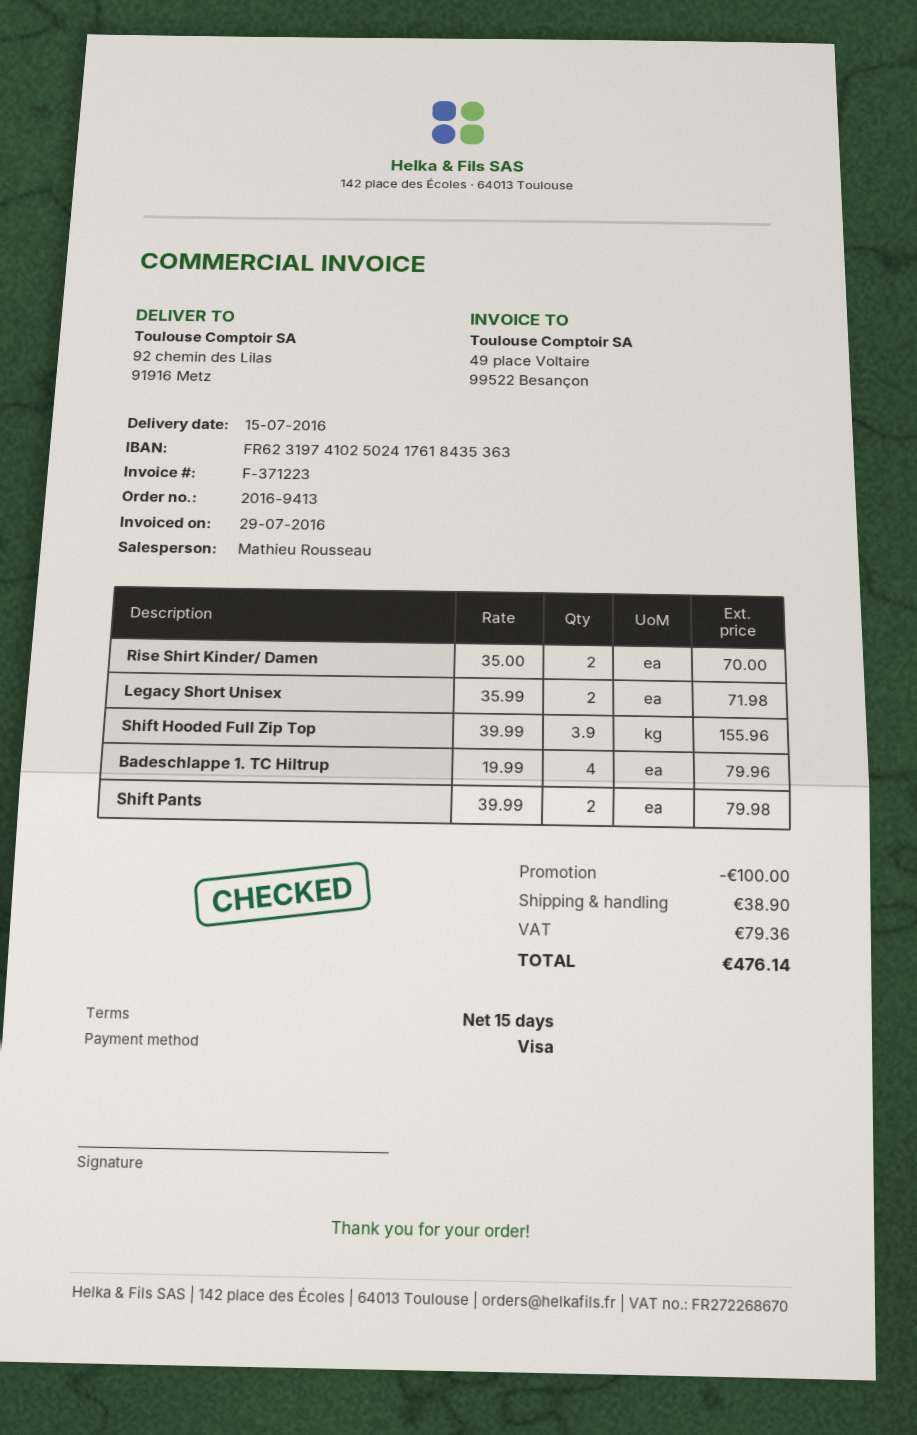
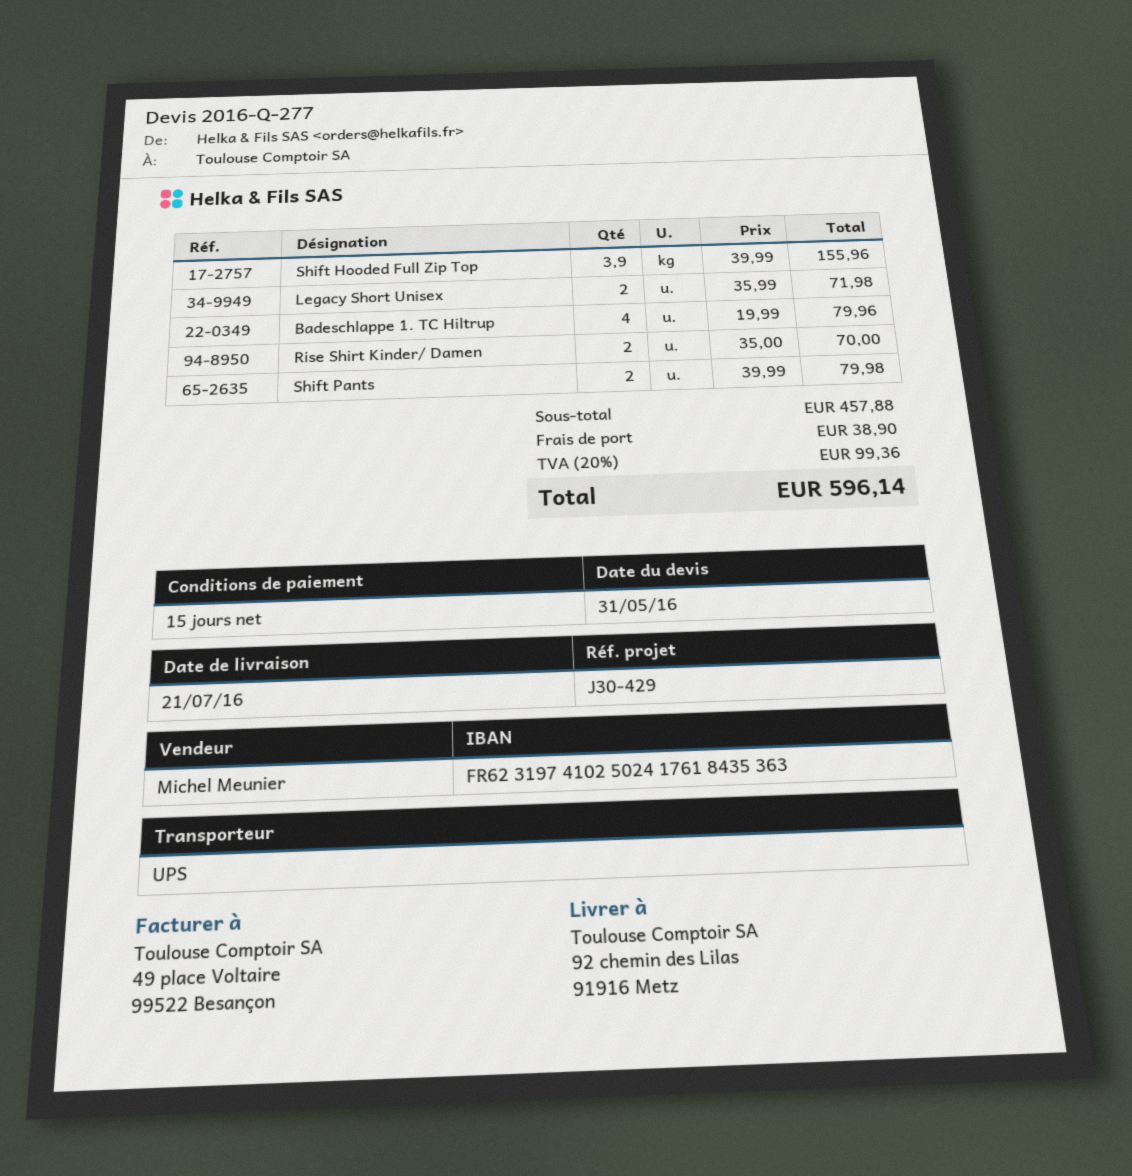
delivery date: 2016-07-15 -> 2016-07-21
sales rep: Mathieu Rousseau -> Michel Meunier
discount: 100.00 -> none
tax: 79.36 -> 99.36
total: 476.14 -> 596.14

